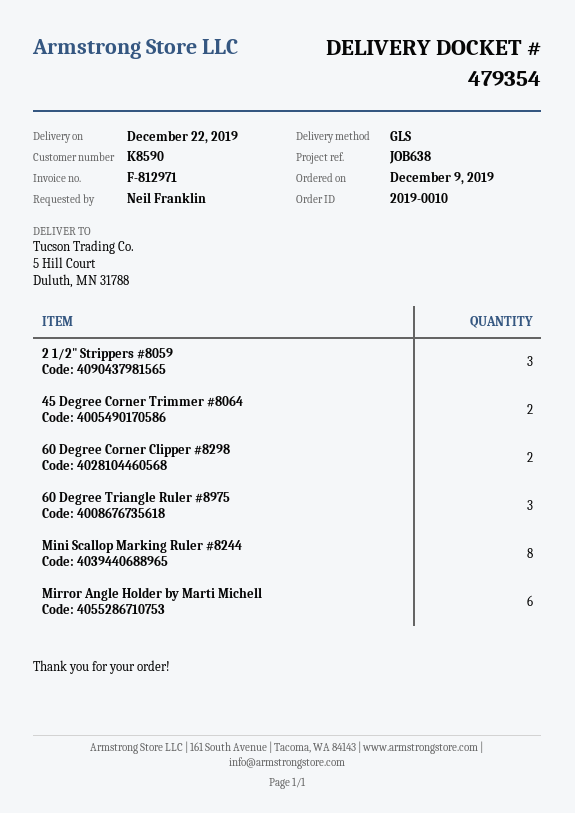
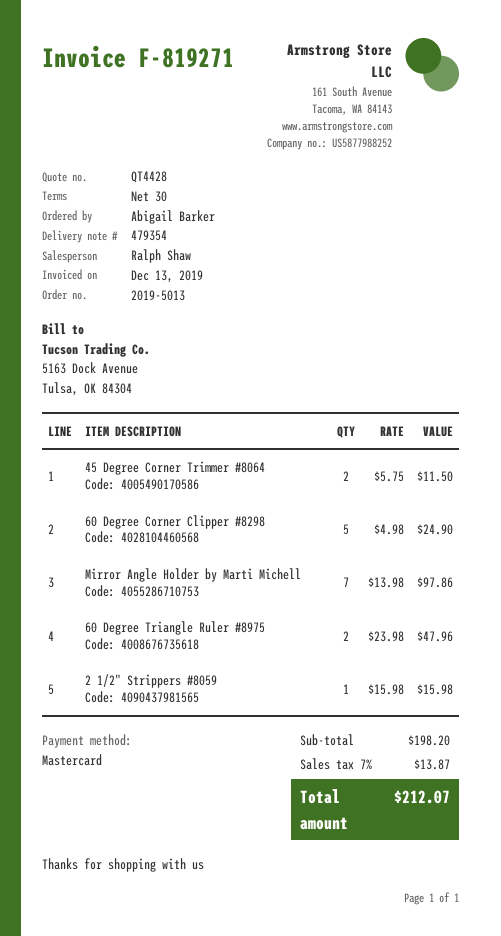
order number: 2019-0010 -> 2019-5013
invoice number: F-812971 -> F-819271
ordered by: Neil Franklin -> Abigail Barker
2 1/2" Strippers #8059: 3 -> 1
60 Degree Corner Clipper #8298: 2 -> 5
60 Degree Triangle Ruler #8975: 3 -> 2
Mini Scallop Marking Ruler #8244: 8 -> none
Mirror Angle Holder by Marti Michell: 6 -> 7

